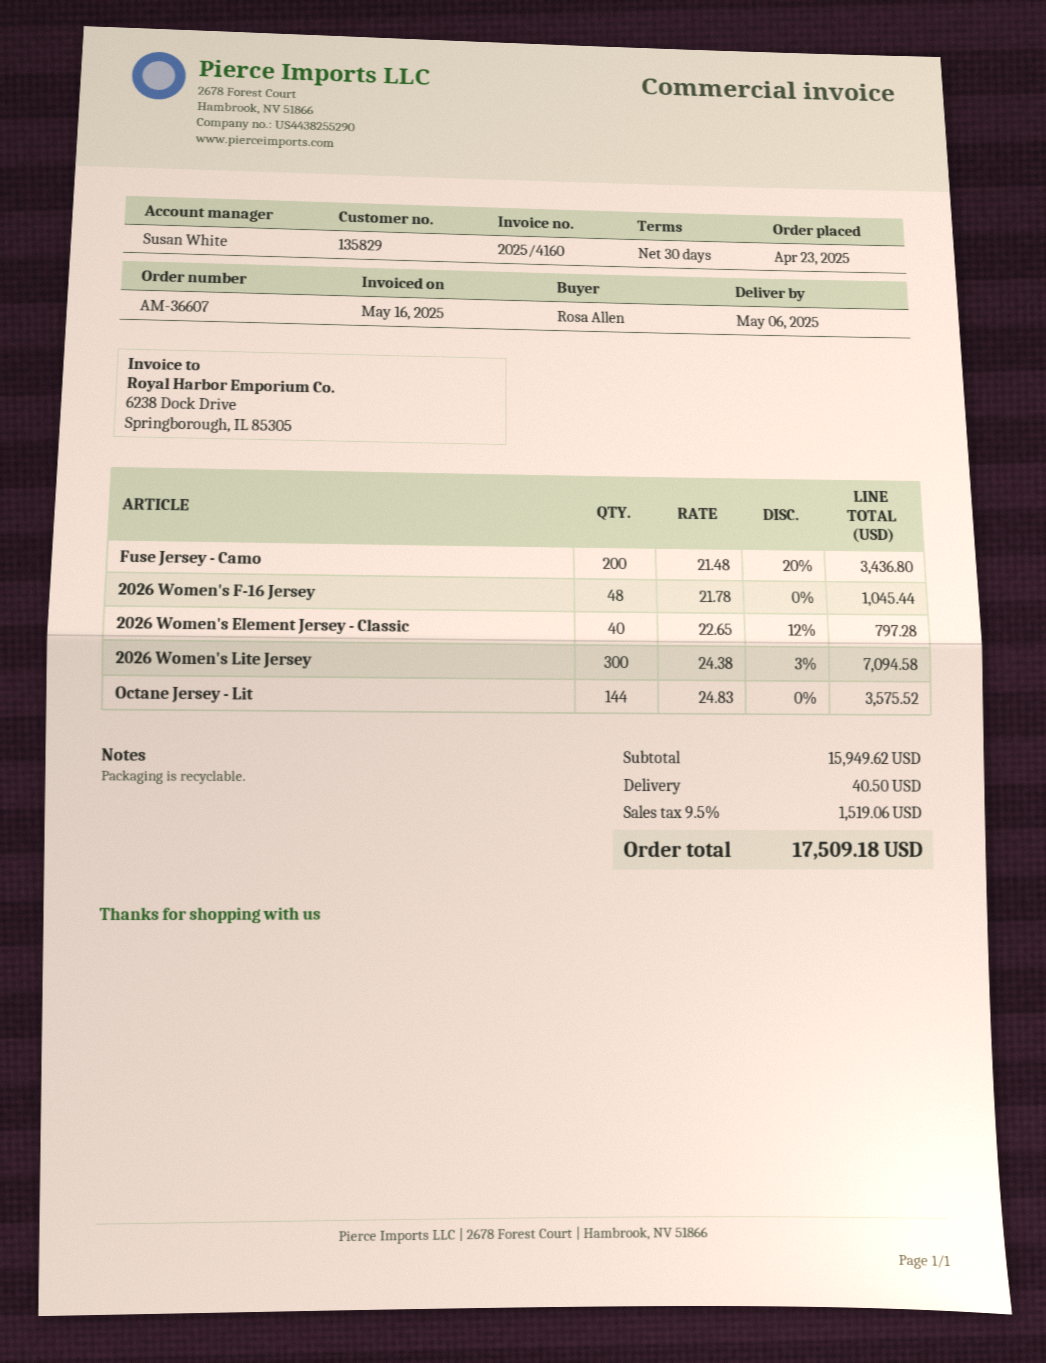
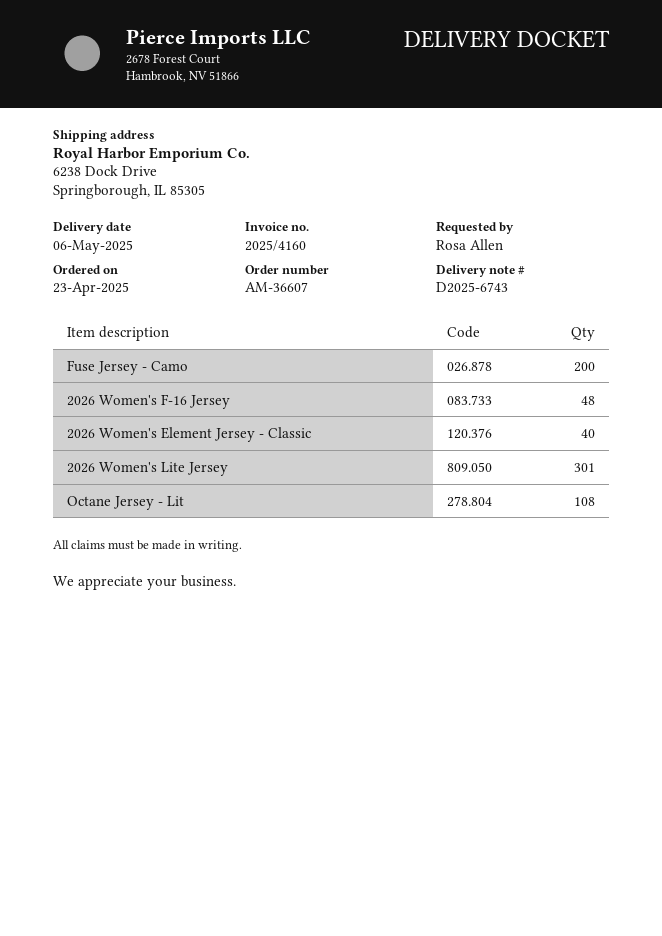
2026 Women's Lite Jersey: 300 -> 301
Octane Jersey - Lit: 144 -> 108

